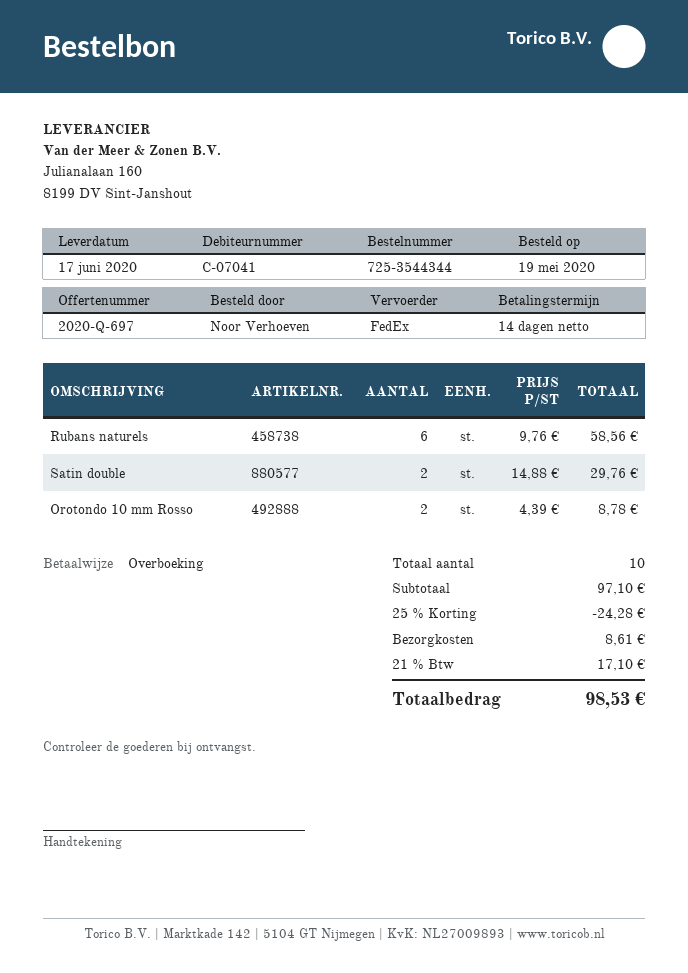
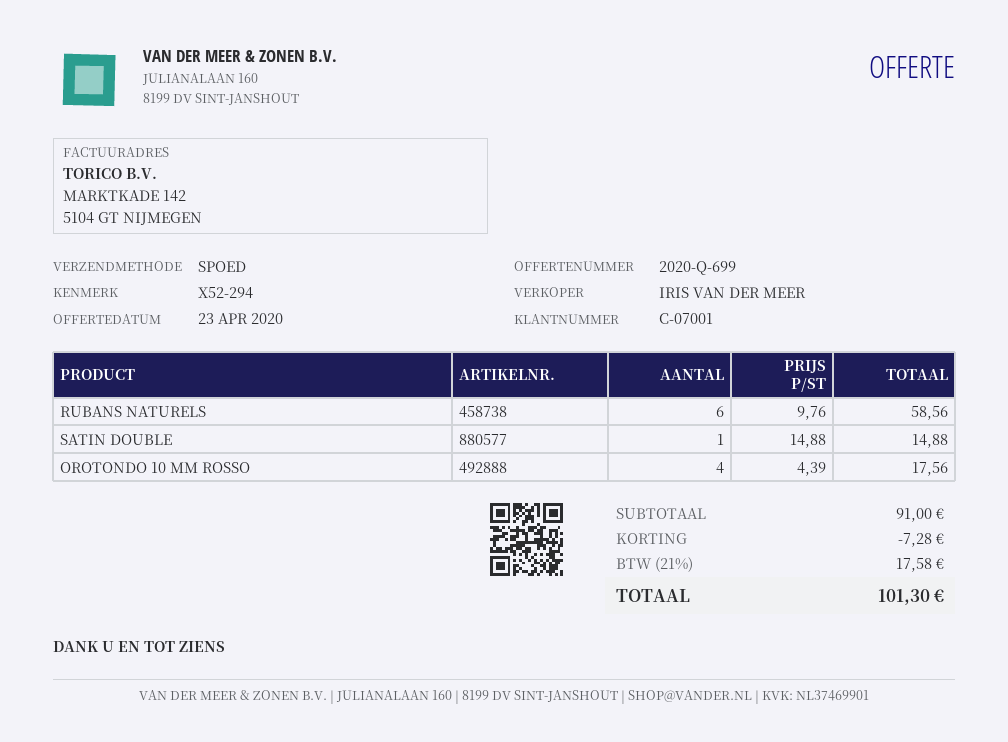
quote number: 2020-Q-697 -> 2020-Q-699
customer number: C-07041 -> C-07001
shipping method: FedEx -> express
Satin double: 2 x 14.88 = 29.76 -> 1 x 14.88 = 14.88
Orotondo 10 mm Rosso: 2 x 4.39 = 8.78 -> 4 x 4.39 = 17.56
subtotal: 97.10 -> 91.00
discount: 24.28 -> 7.28
shipping: 8.61 -> none
tax: 21% = 17.10 -> 21% = 17.58
total: 98.53 -> 101.30

